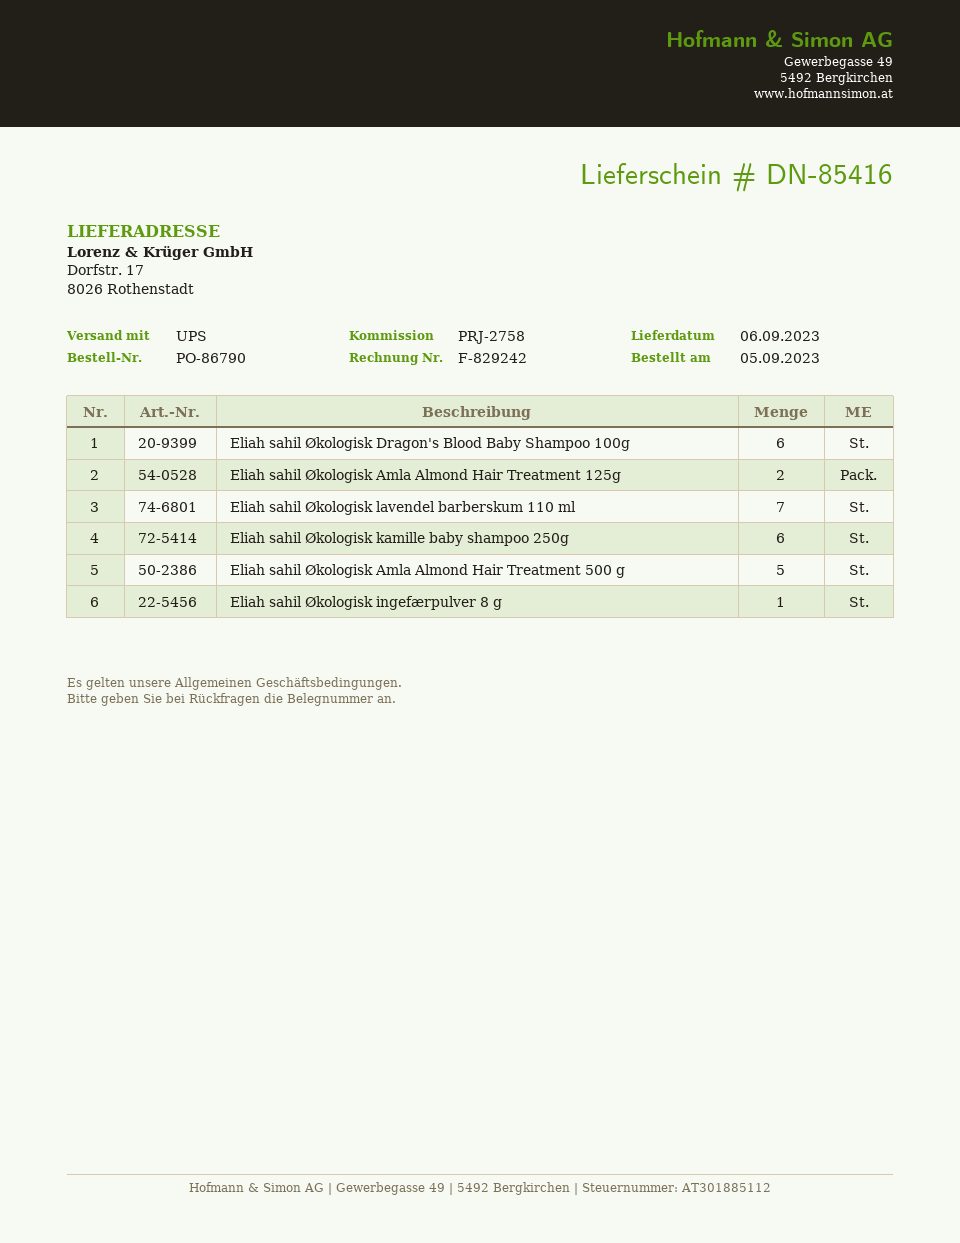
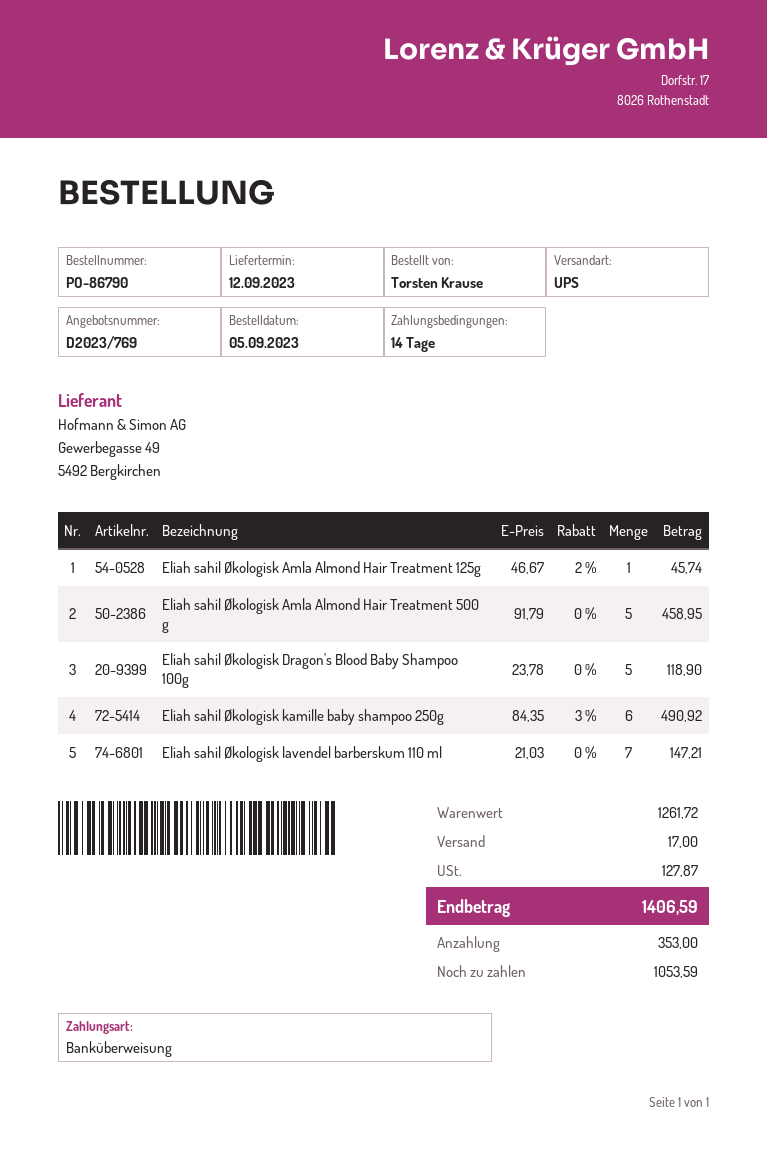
delivery date: 2023-09-06 -> 2023-09-12
Eliah sahil Økologisk Dragon's Blood Baby Shampoo 100g: 6 -> 5
Eliah sahil Økologisk Amla Almond Hair Treatment 125g: 2 -> 1
Eliah sahil Økologisk ingefærpulver 8 g: 1 -> none

